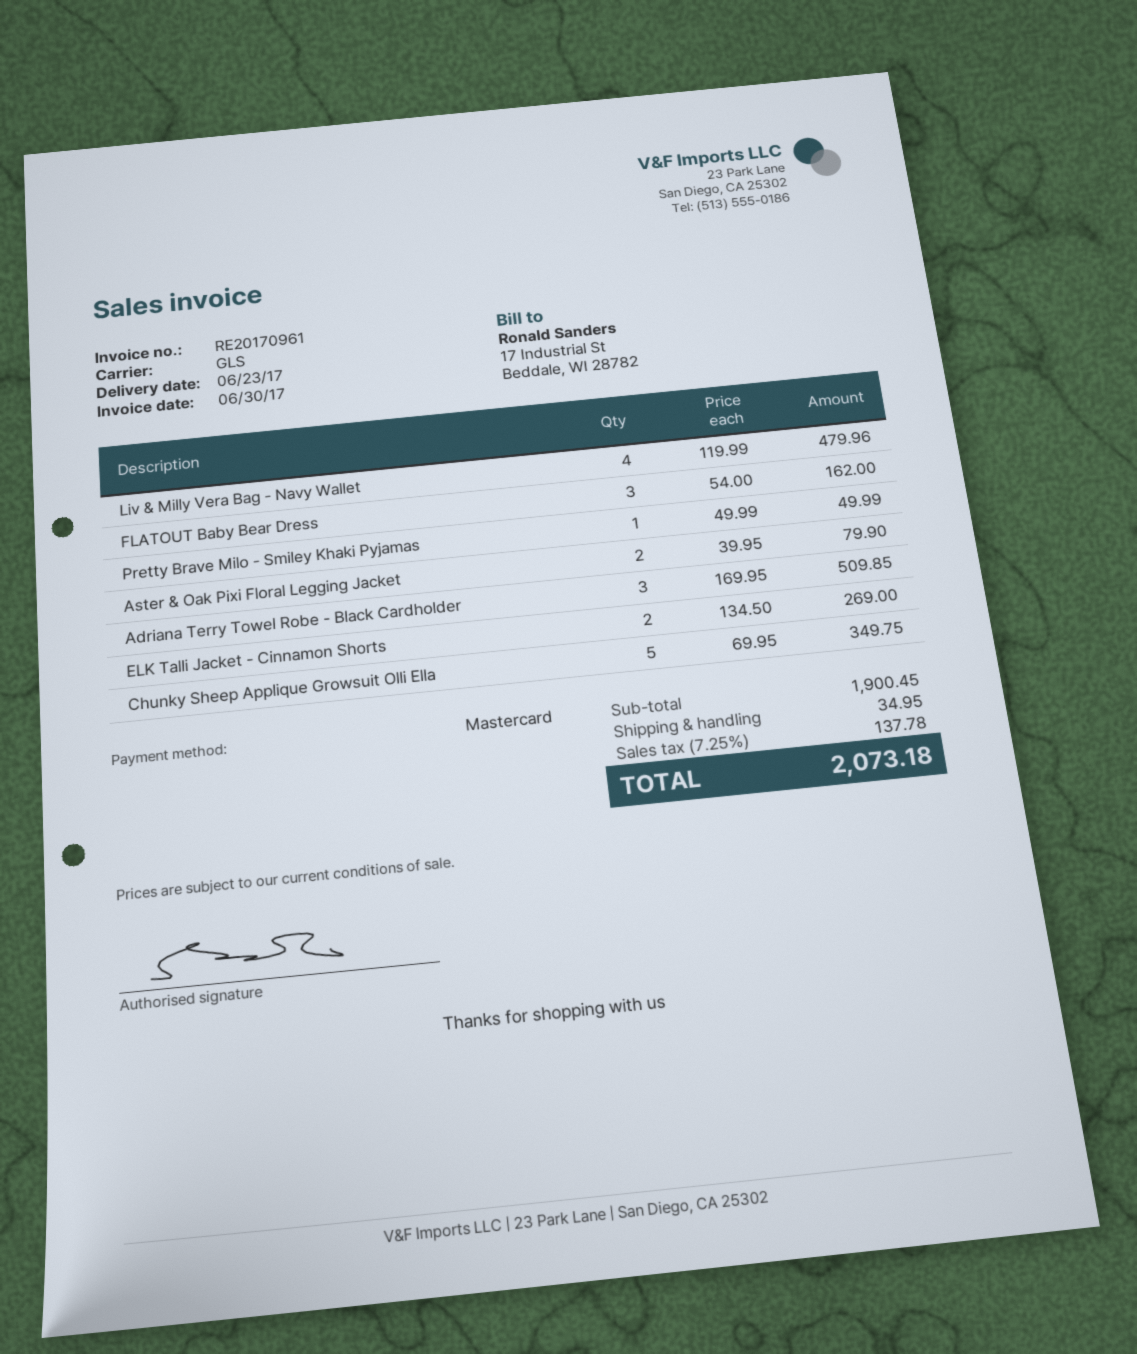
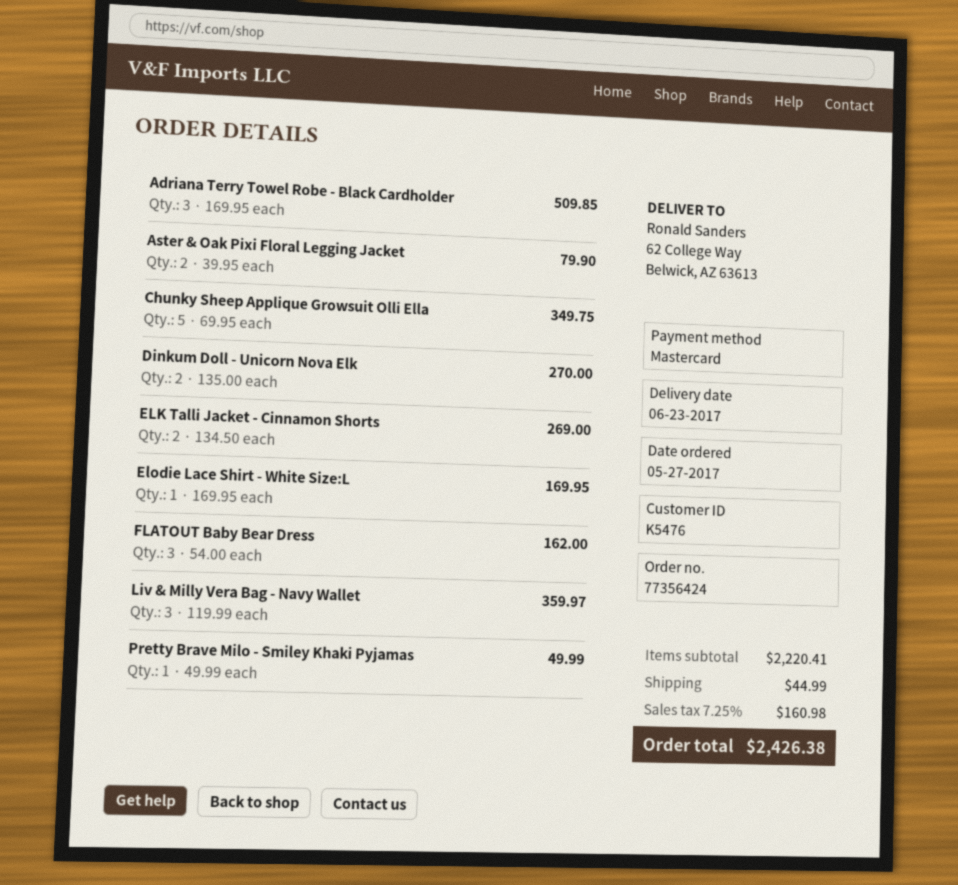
Liv & Milly Vera Bag - Navy Wallet: 4 x 119.99 = 479.96 -> 3 x 119.99 = 359.97
Dinkum Doll - Unicorn Nova Elk: none -> 2 x 135.00 = 270.00
Elodie Lace Shirt - White Size:L: none -> 1 x 169.95 = 169.95
subtotal: 1900.45 -> 2220.41
shipping: 34.95 -> 44.99
tax: 7.25% = 137.78 -> 7.25% = 160.98
total: 2073.18 -> 2426.38

